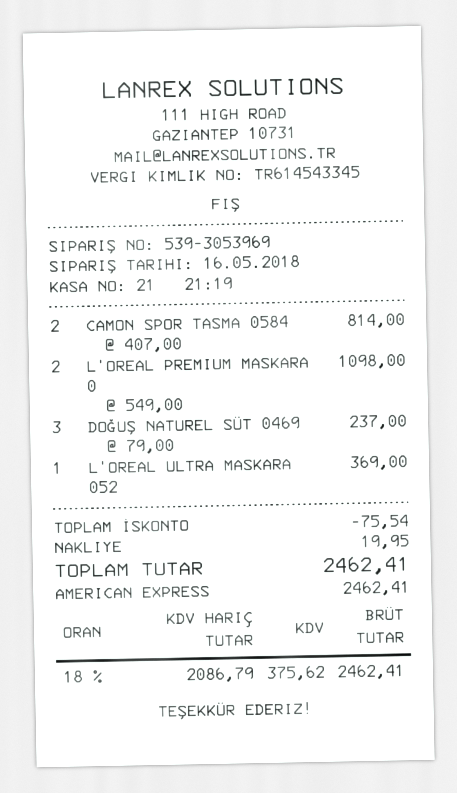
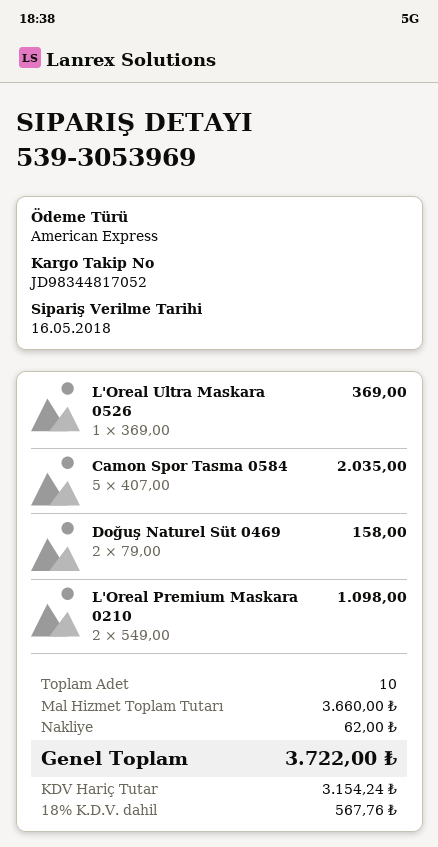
CAMON SPOR TASMA 0584: 2 x 407.00 = 814.00 -> 5 x 407.00 = 2035.00
DOĞUŞ NATUREL SÜT 0469: 3 x 79.00 = 237.00 -> 2 x 79.00 = 158.00
discount: 75.54 -> none
shipping: 19.95 -> 62.00
net: 2086.79 -> 3154.24
tax: 18% = 375.62 -> 18% = 567.76
total: 2462.41 -> 3722.00

